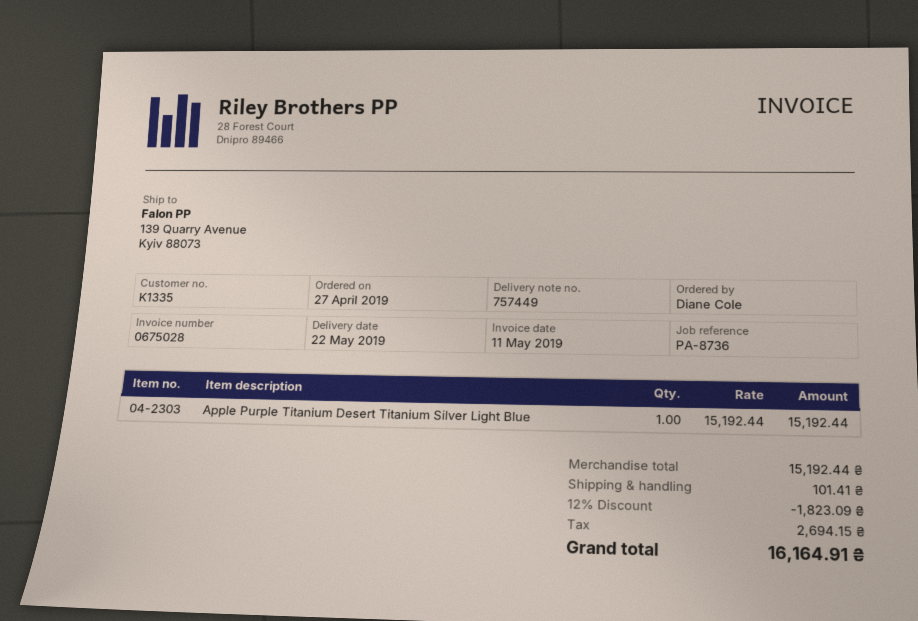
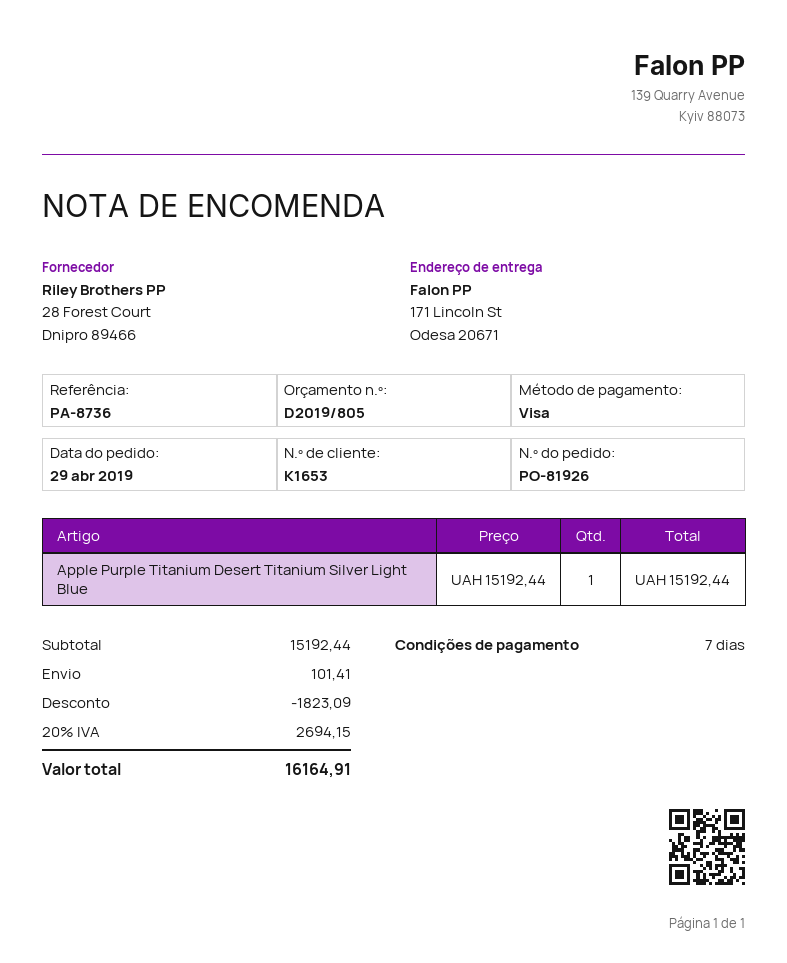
order date: 2019-04-27 -> 2019-04-29
customer number: K1335 -> K1653
ship to: 139 Quarry Avenue, Kyiv 88073 -> 171 Lincoln St, Odesa 20671

